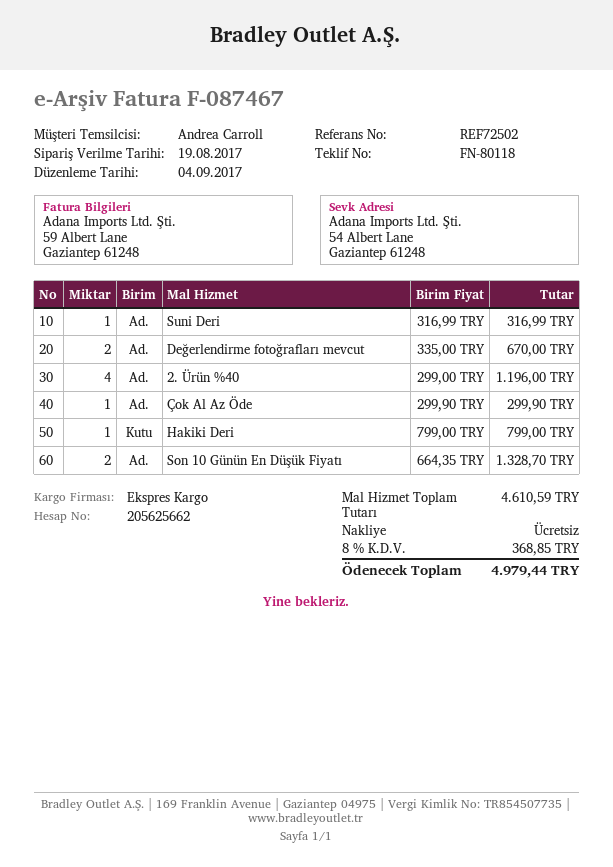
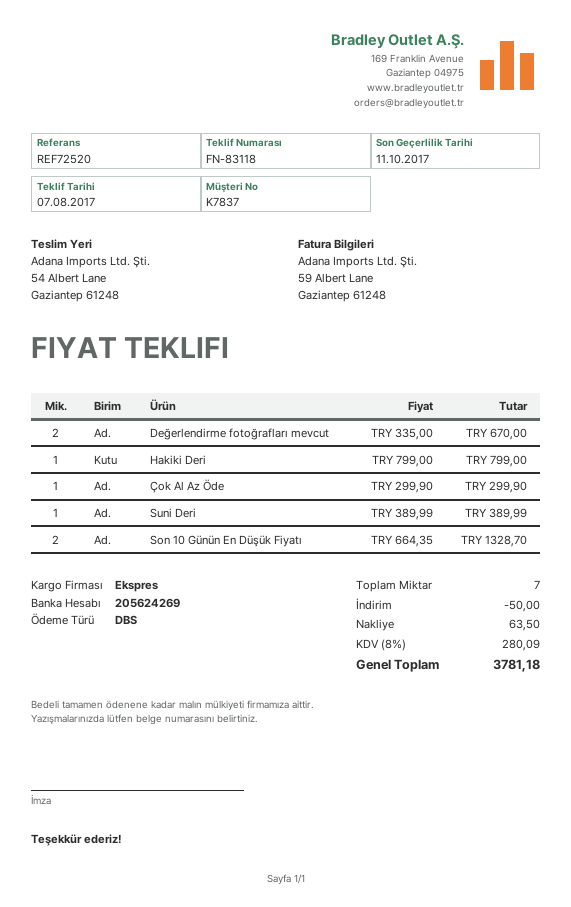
quote number: FN-80118 -> FN-83118
reference: REF72502 -> REF72520
bank account: 205625662 -> 205624269
Suni Deri: 1 x 316.99 = 316.99 -> 1 x 389.99 = 389.99
2. Ürün %40: 4 x 299.00 = 1196.00 -> none
discount: none -> 50.00
shipping: 0.00 -> 63.50
tax: 8% = 368.85 -> 8% = 280.09
total: 4979.44 -> 3781.18

